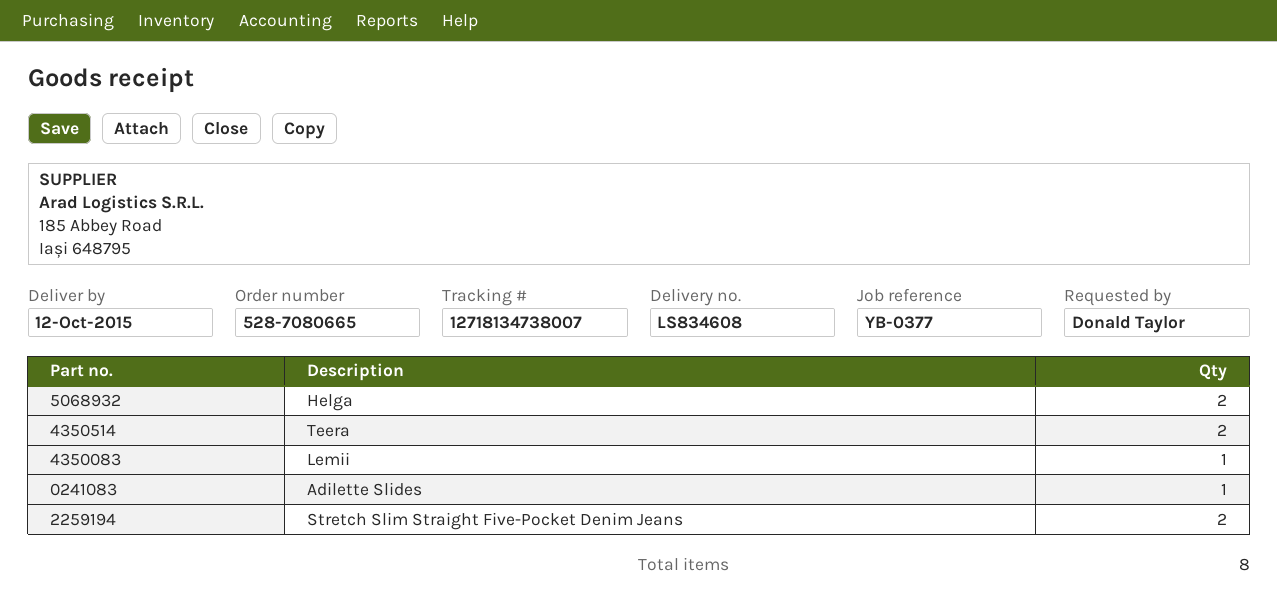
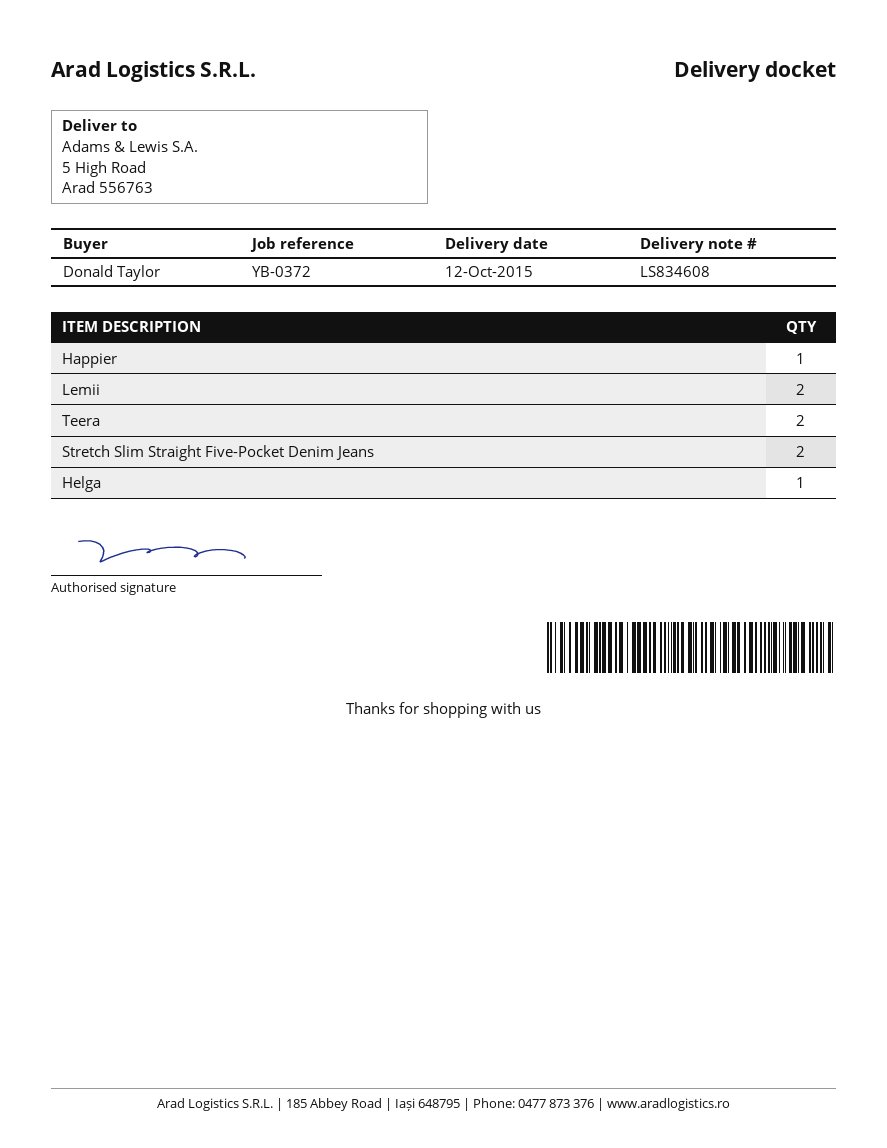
reference: YB-0377 -> YB-0372
Helga: 2 -> 1
Lemii: 1 -> 2
Adilette Slides: 1 -> none
Happier: none -> 1

